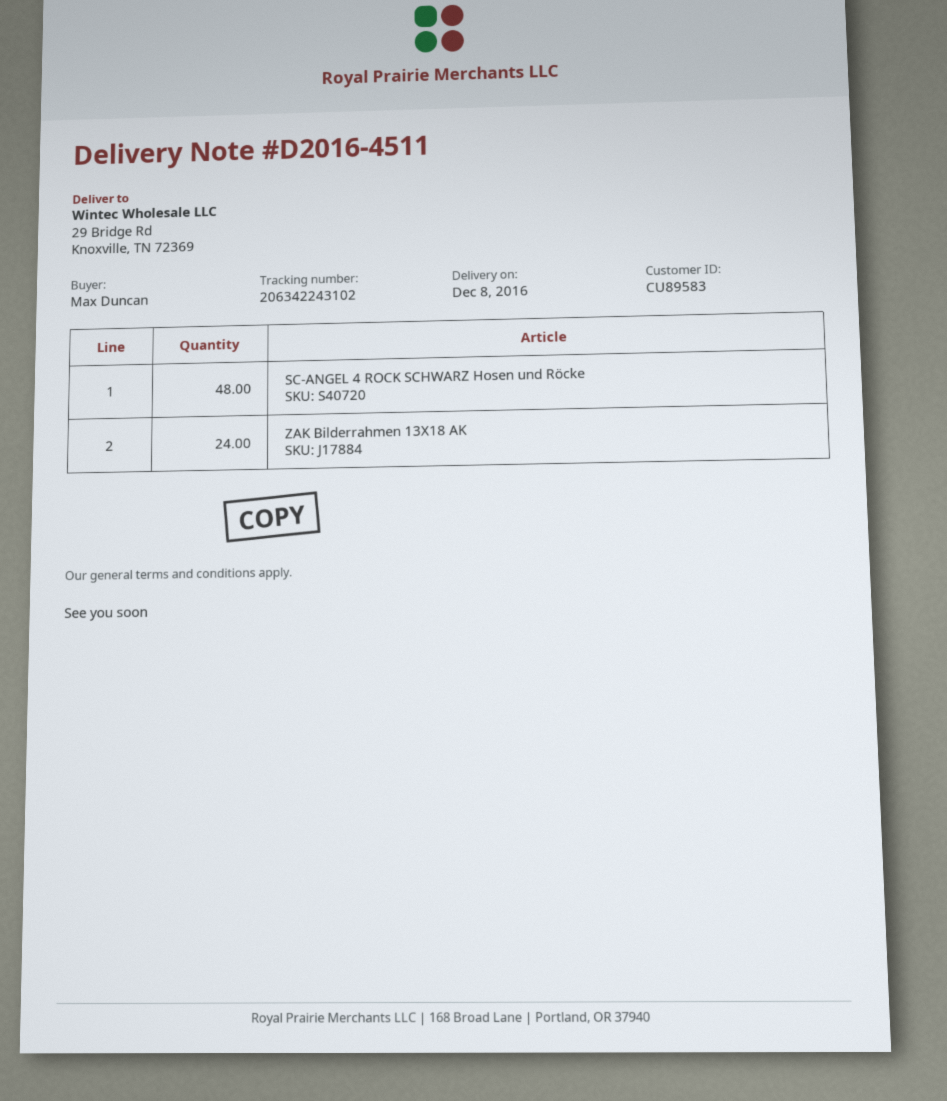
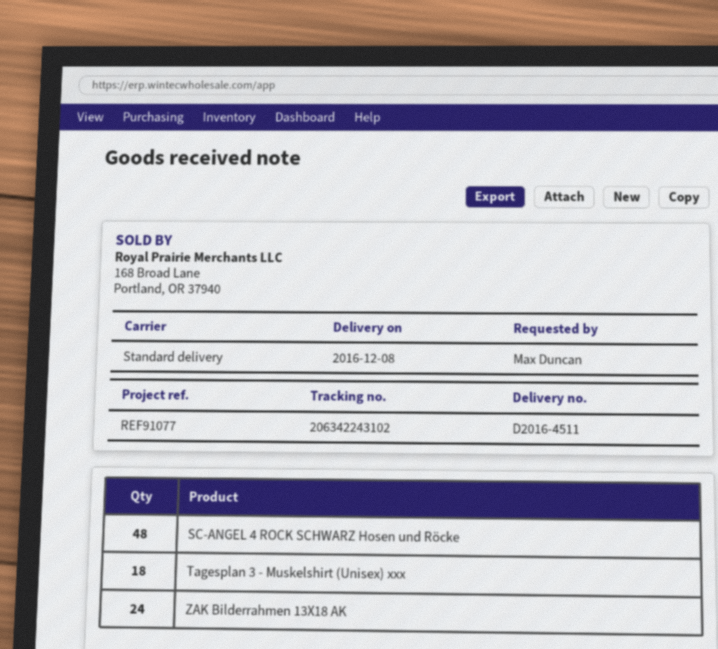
Tagesplan 3 - Muskelshirt (Unisex) xxx: none -> 18

